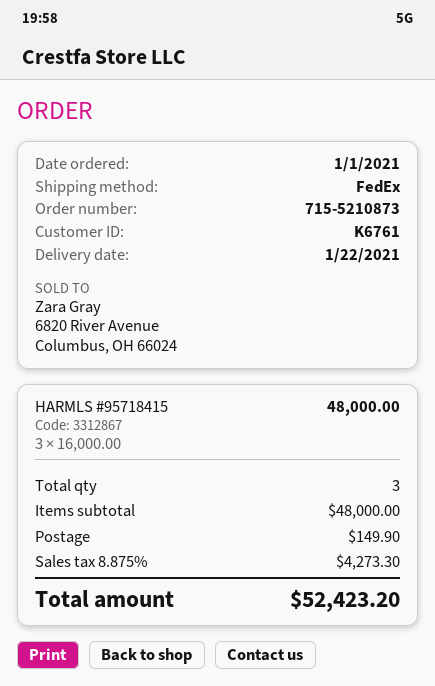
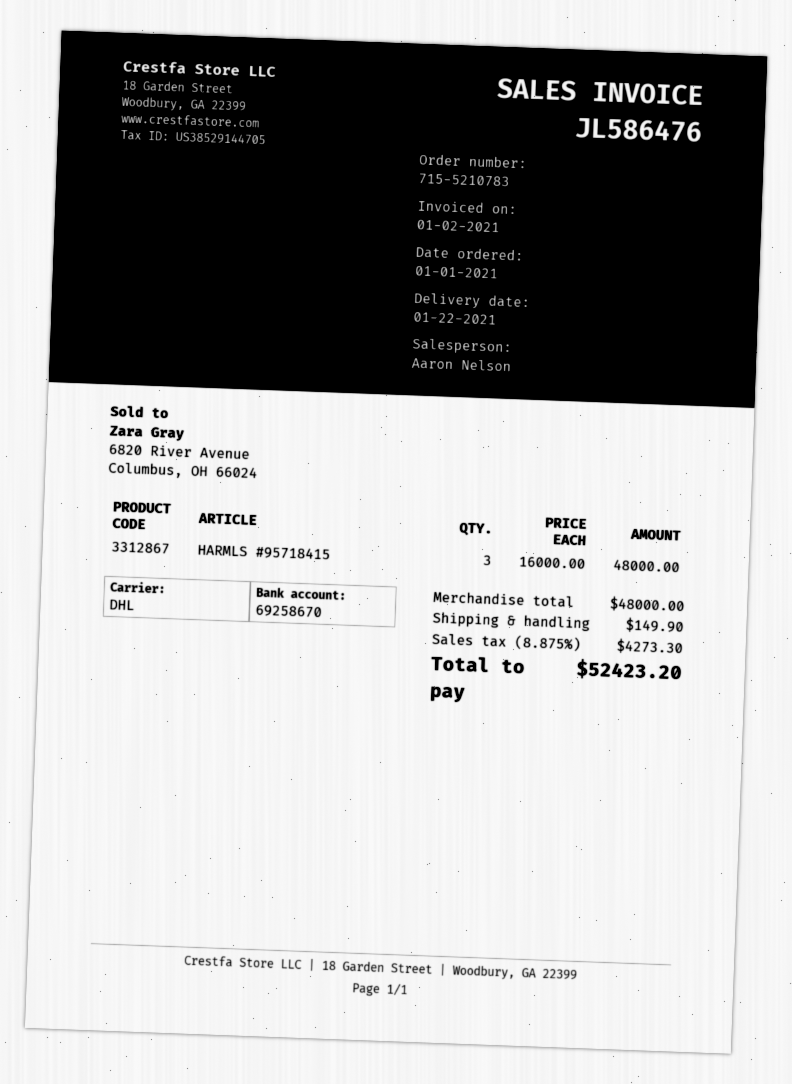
order number: 715-5210873 -> 715-5210783
shipping method: FedEx -> DHL

